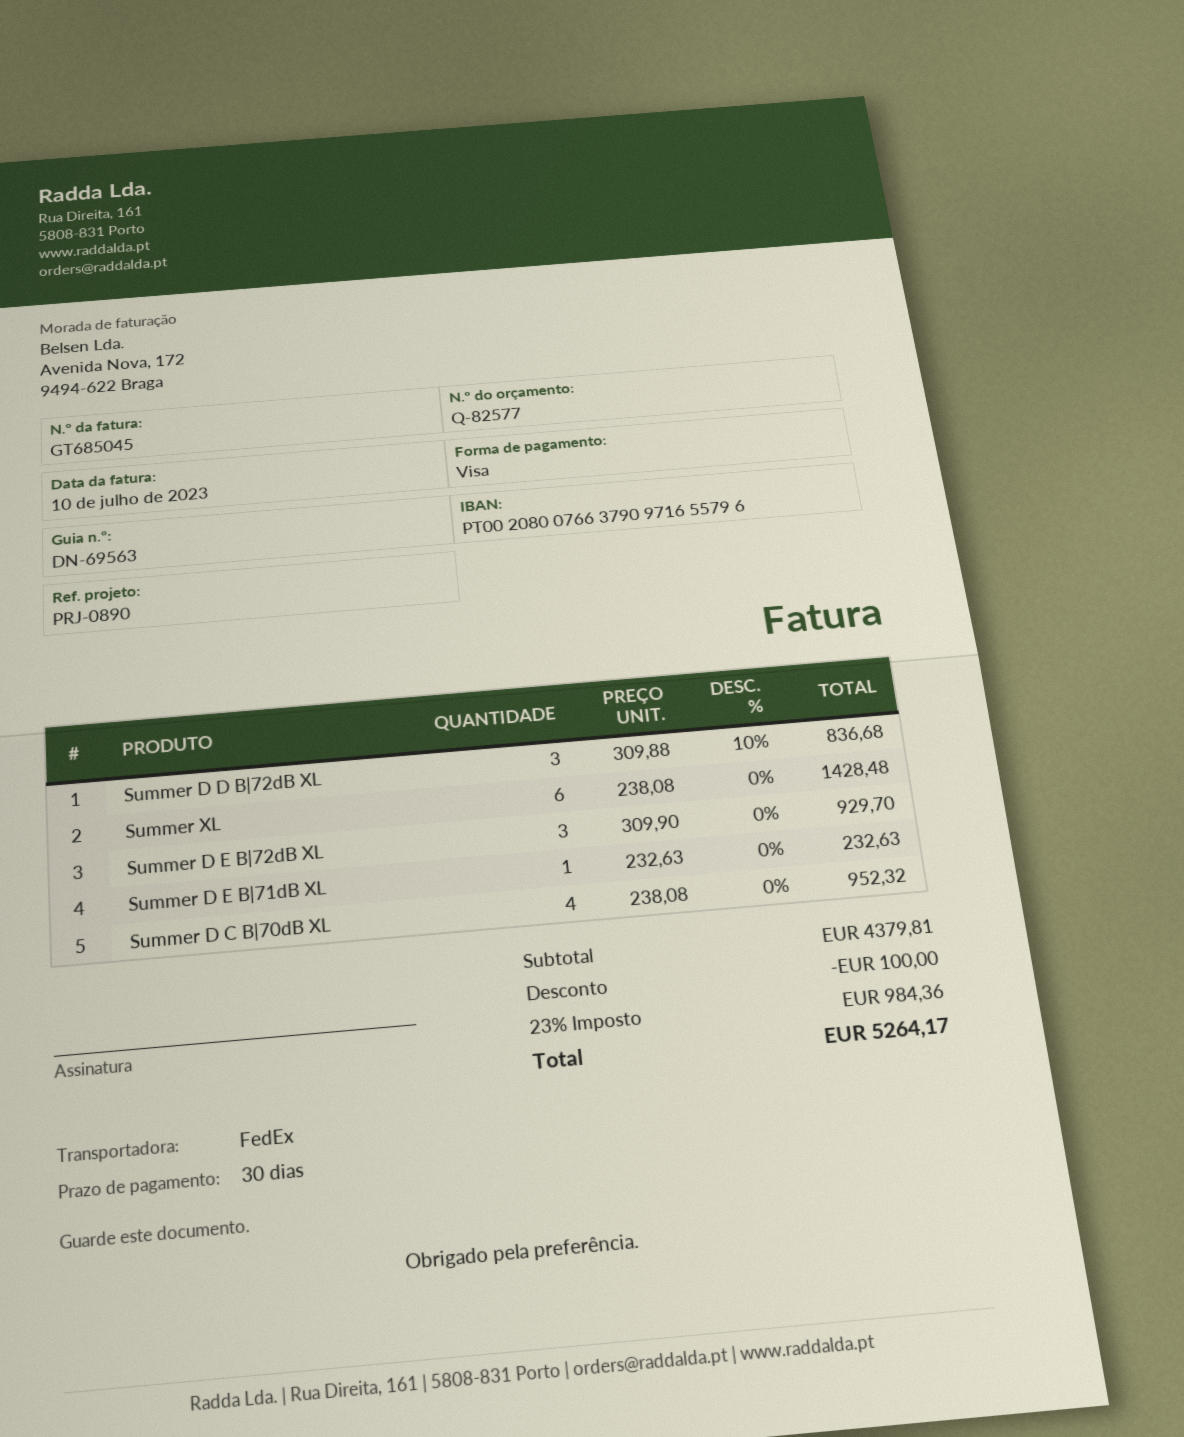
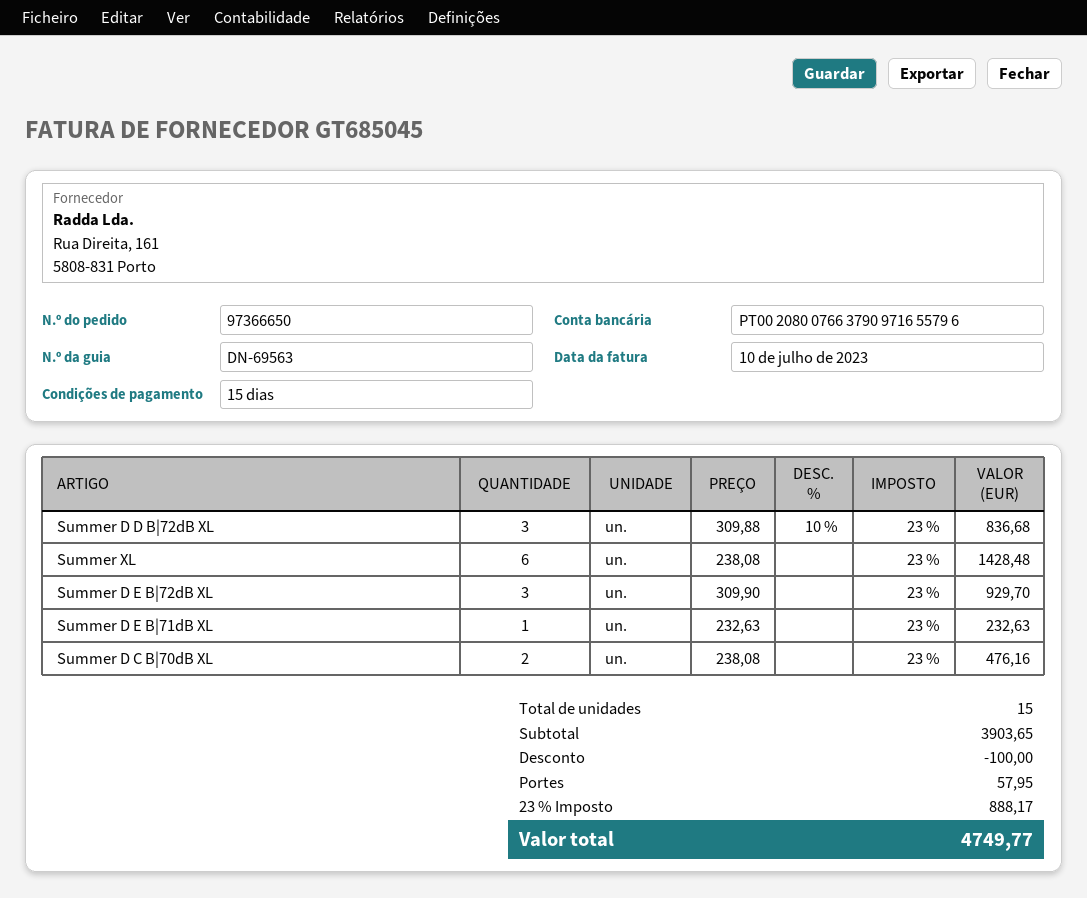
payment terms: 30 days -> 15 days
Summer D C B|70dB XL: 4 x 238.08 = 952.32 -> 2 x 238.08 = 476.16
subtotal: 4379.81 -> 3903.65
shipping: none -> 57.95
tax: 23% = 984.36 -> 23% = 888.17
total: 5264.17 -> 4749.77

